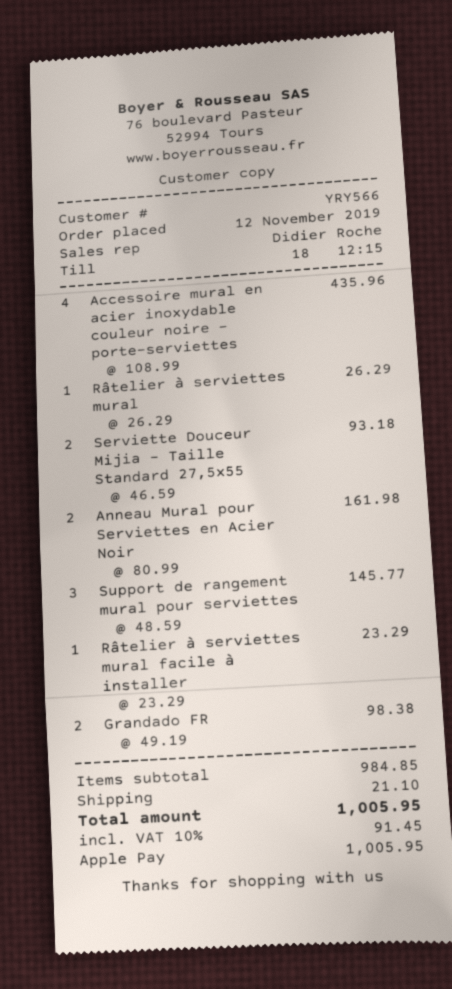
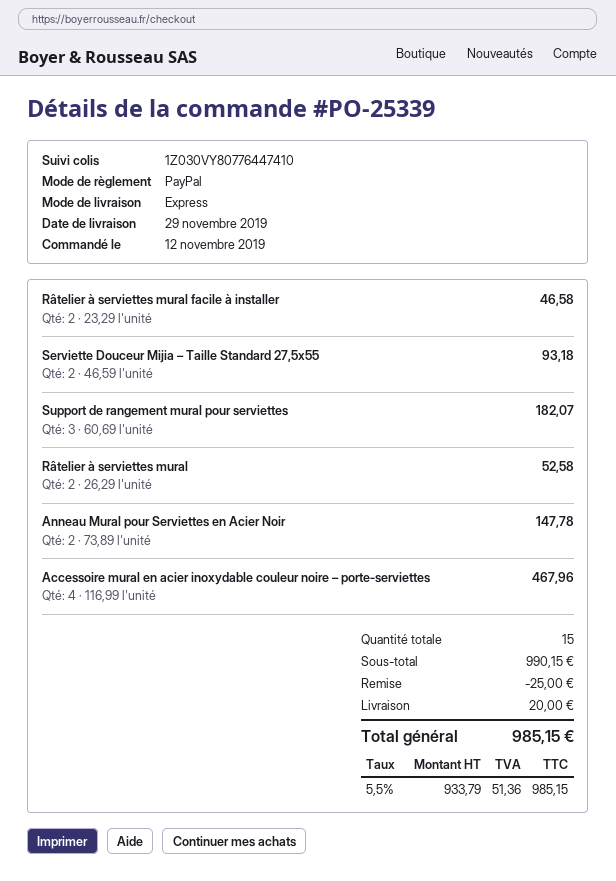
payment method: Apple Pay -> PayPal
Accessoire mural en acier inoxydable couleur noire – porte‑serviettes: 4 x 108.99 = 435.96 -> 4 x 116.99 = 467.96
Râtelier à serviettes mural: 1 x 26.29 = 26.29 -> 2 x 26.29 = 52.58
Anneau Mural pour Serviettes en Acier Noir: 2 x 80.99 = 161.98 -> 2 x 73.89 = 147.78
Support de rangement mural pour serviettes: 3 x 48.59 = 145.77 -> 3 x 60.69 = 182.07
Râtelier à serviettes mural facile à installer: 1 x 23.29 = 23.29 -> 2 x 23.29 = 46.58
Grandado FR: 2 x 49.19 = 98.38 -> none
subtotal: 984.85 -> 990.15
discount: none -> 25.00
shipping: 21.10 -> 20.00
tax: 10% = 91.45 -> 5.5% = 51.36
total: 1005.95 -> 985.15

